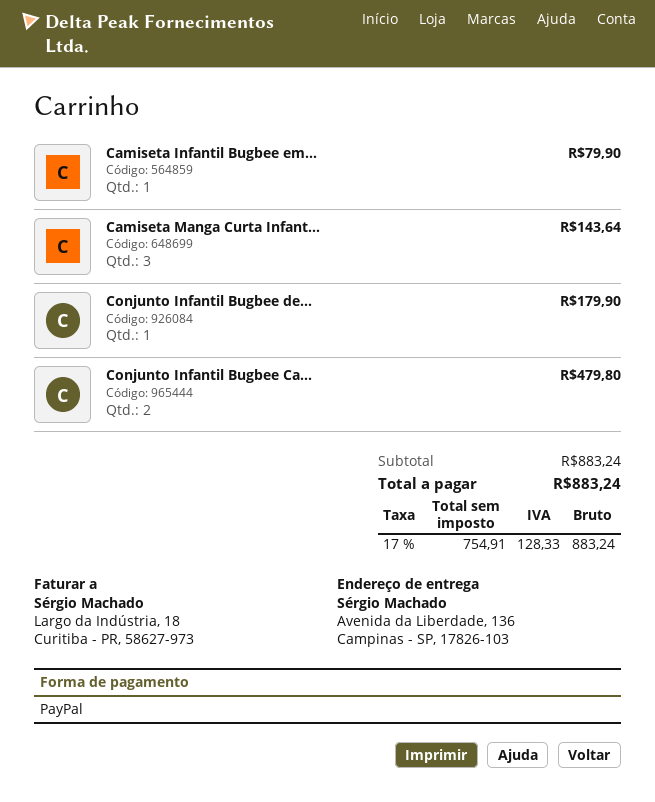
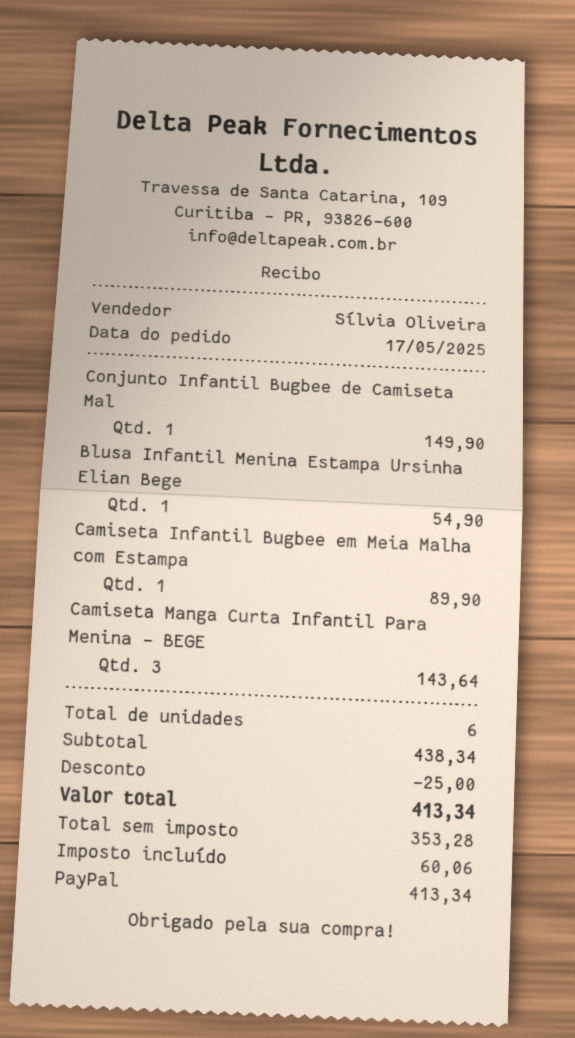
Camiseta Infantil Bugbee em...: 1 for 79.90 -> 1 for 89.90
Conjunto Infantil Bugbee de...: 1 for 179.90 -> 1 for 149.90
Conjunto Infantil Bugbee Ca...: 2 for 479.80 -> none
Blusa Infantil Menina Estampa Ursinha Elian Bege: none -> 1 for 54.90
subtotal: 883.24 -> 438.34
discount: none -> 25.00
net: 754.91 -> 353.28
tax: 128.33 -> 60.06
total: 883.24 -> 413.34

